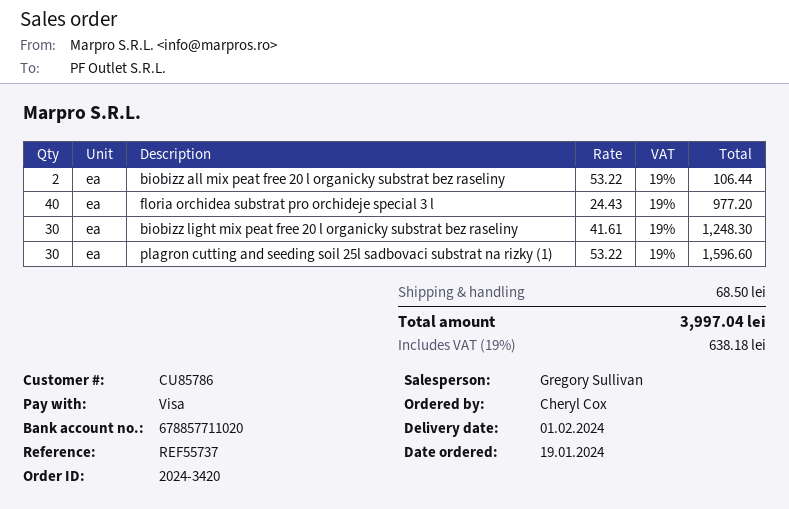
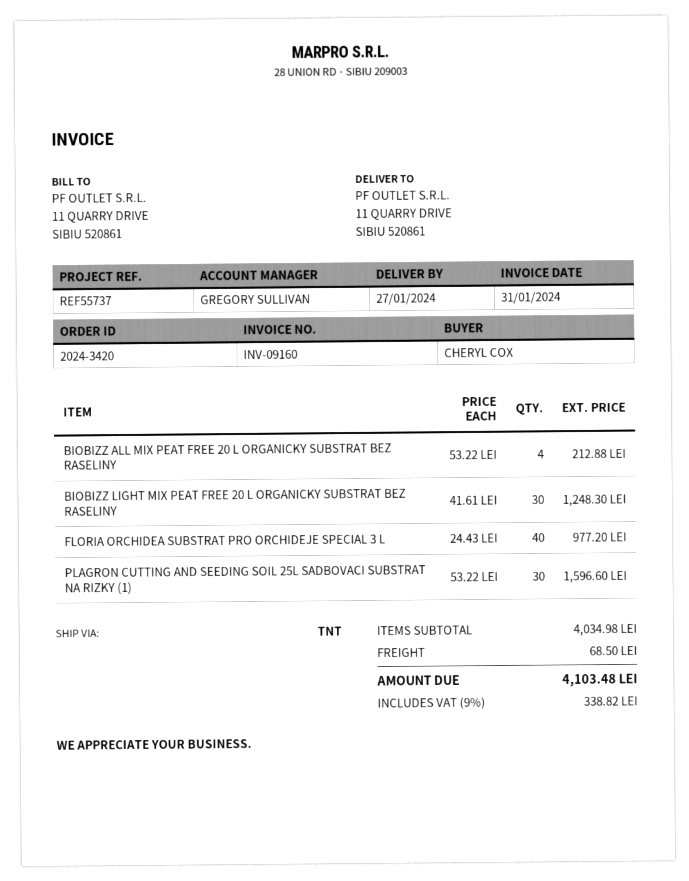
delivery date: 2024-02-01 -> 2024-01-27
biobizz all mix peat free 20 l organicky substrat bez raseliny: 2 x 53.22 = 106.44 -> 4 x 53.22 = 212.88
tax: 19% = 638.18 -> 9% = 338.82
total: 3997.04 -> 4103.48

